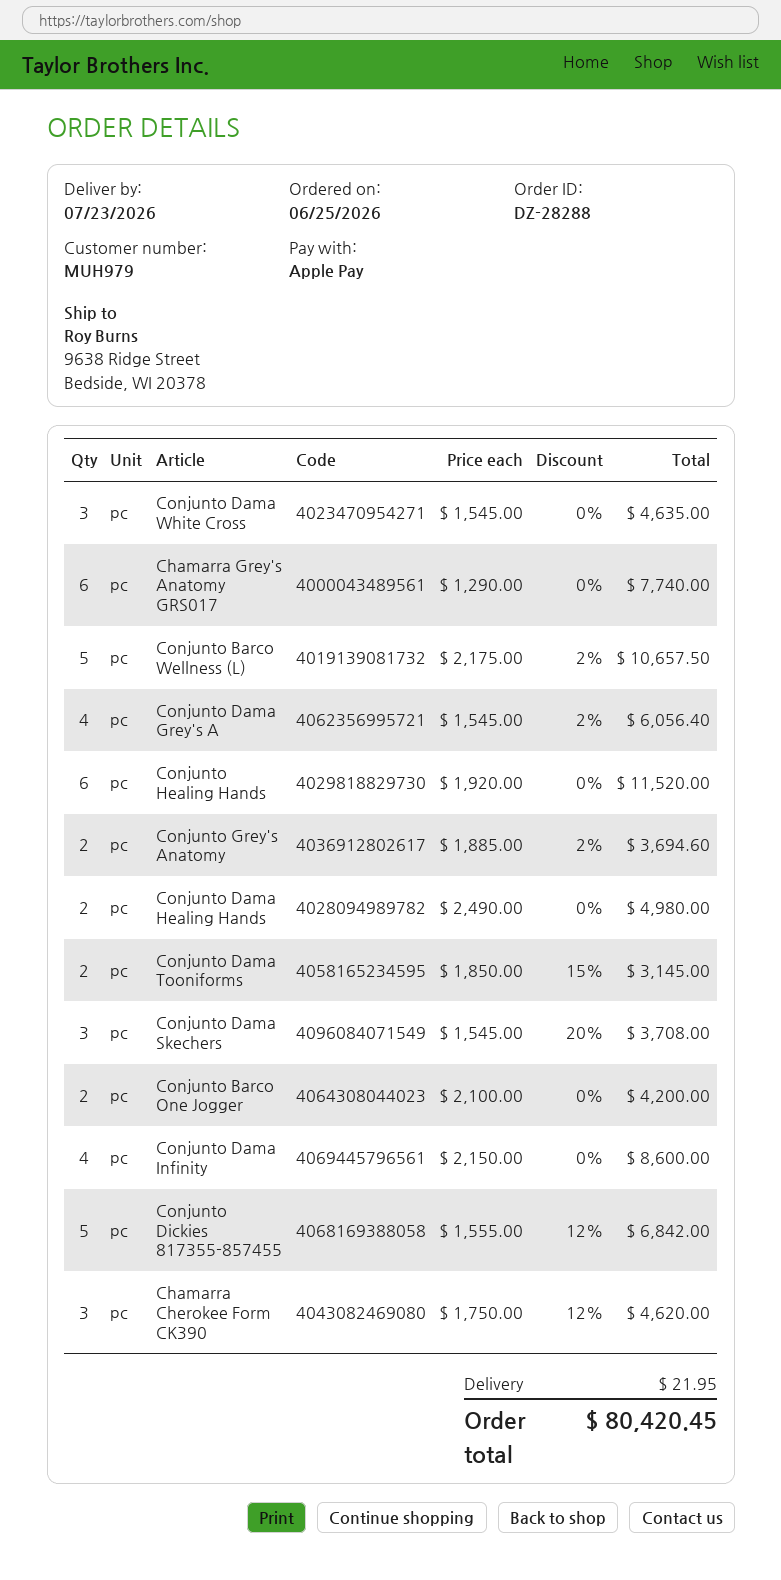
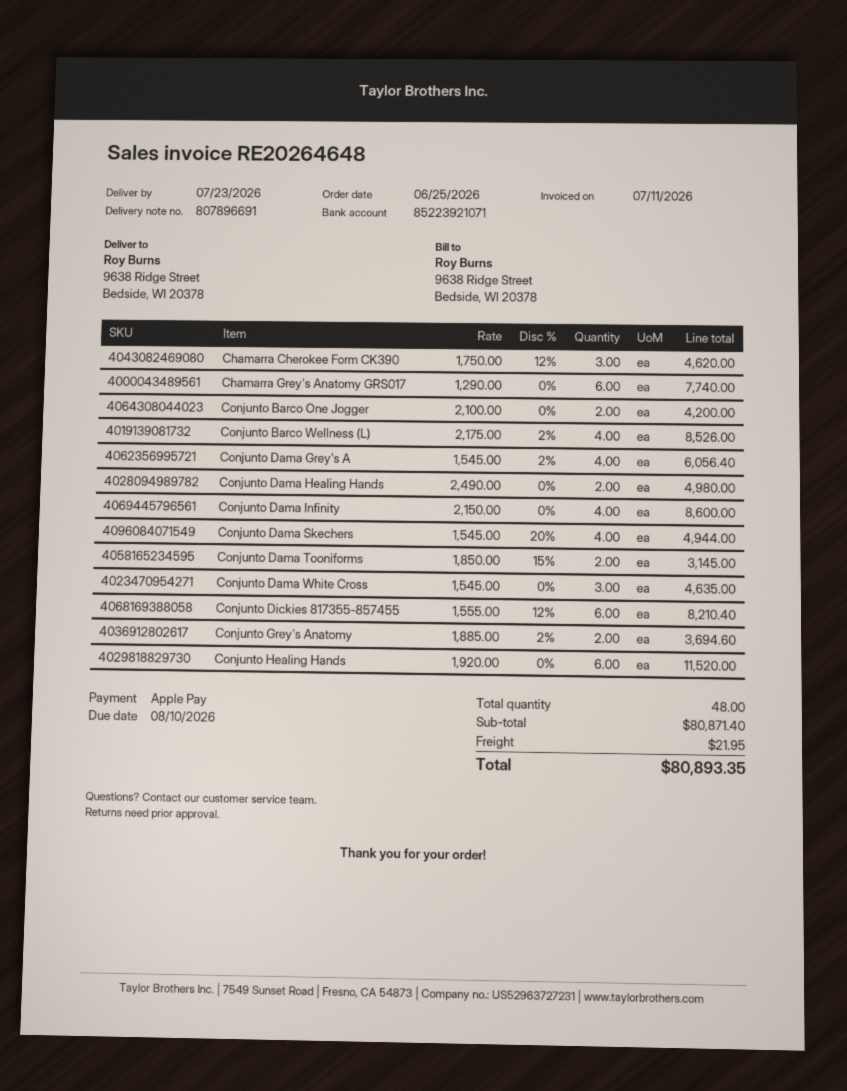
Conjunto Barco Wellness (L): 5 x 2175.00 - 2% = 10657.50 -> 4 x 2175.00 - 2% = 8526.00
Conjunto Dama Skechers: 3 x 1545.00 - 20% = 3708.00 -> 4 x 1545.00 - 20% = 4944.00
Conjunto Dickies 817355-857455: 5 x 1555.00 - 12% = 6842.00 -> 6 x 1555.00 - 12% = 8210.40
total: 80420.45 -> 80893.35

